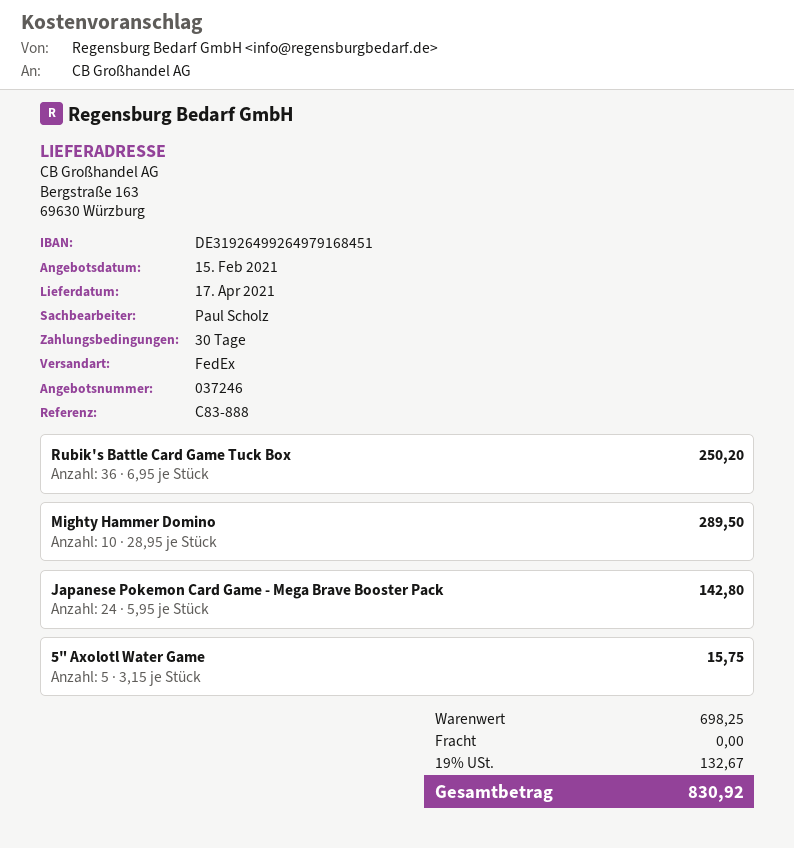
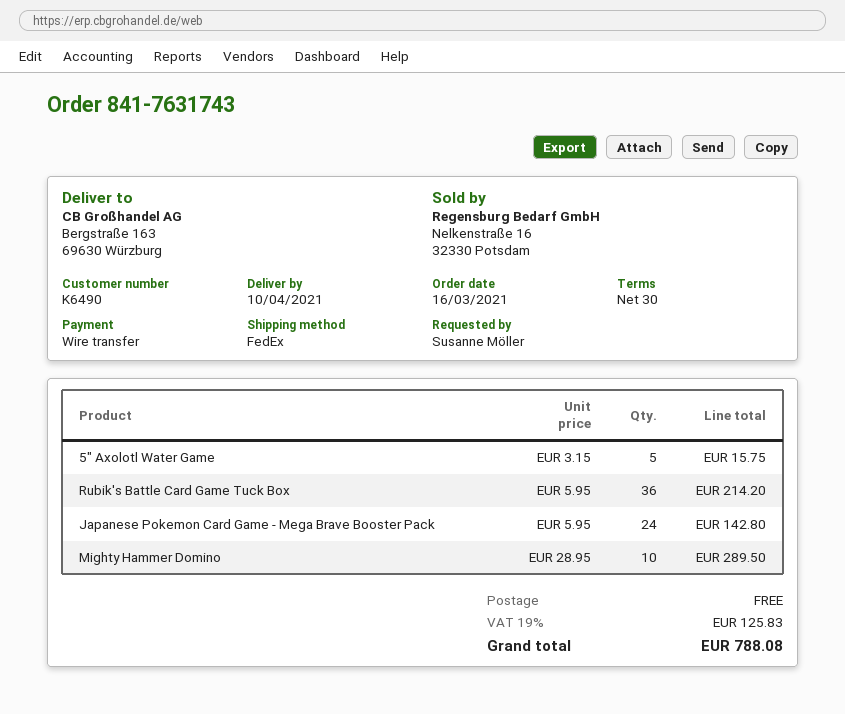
delivery date: 2021-04-17 -> 2021-04-10
Rubik's Battle Card Game Tuck Box: 36 x 6.95 = 250.20 -> 36 x 5.95 = 214.20
tax: 19% = 132.67 -> 19% = 125.83
total: 830.92 -> 788.08

